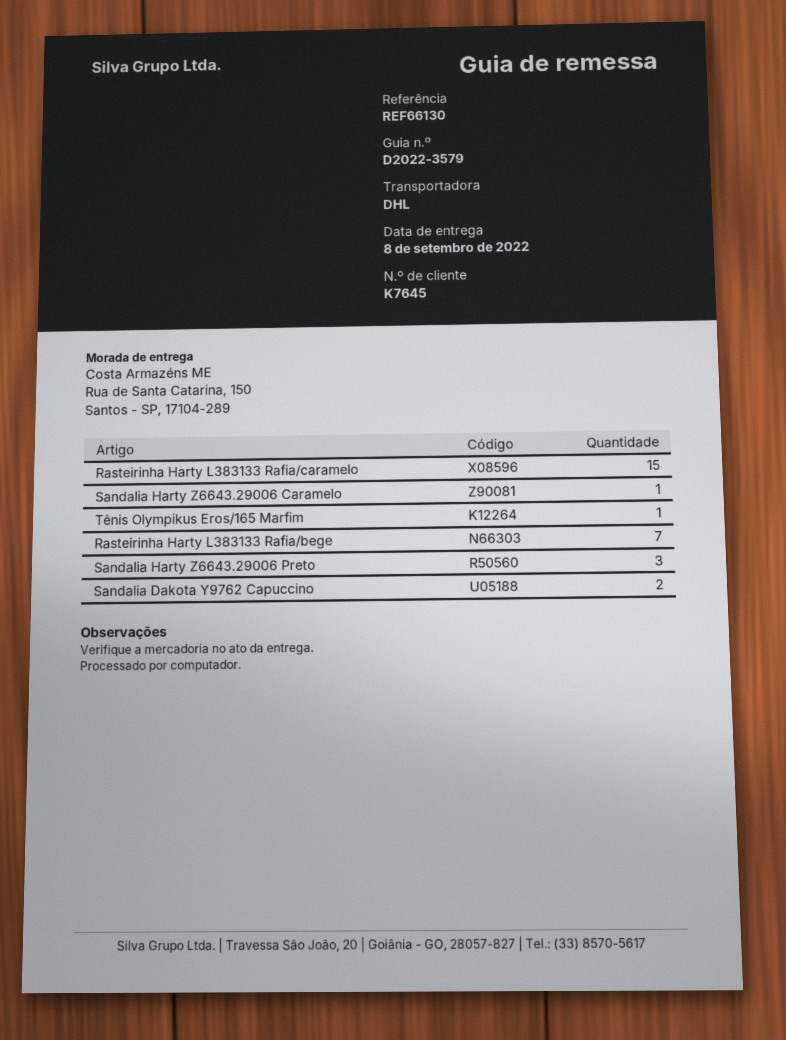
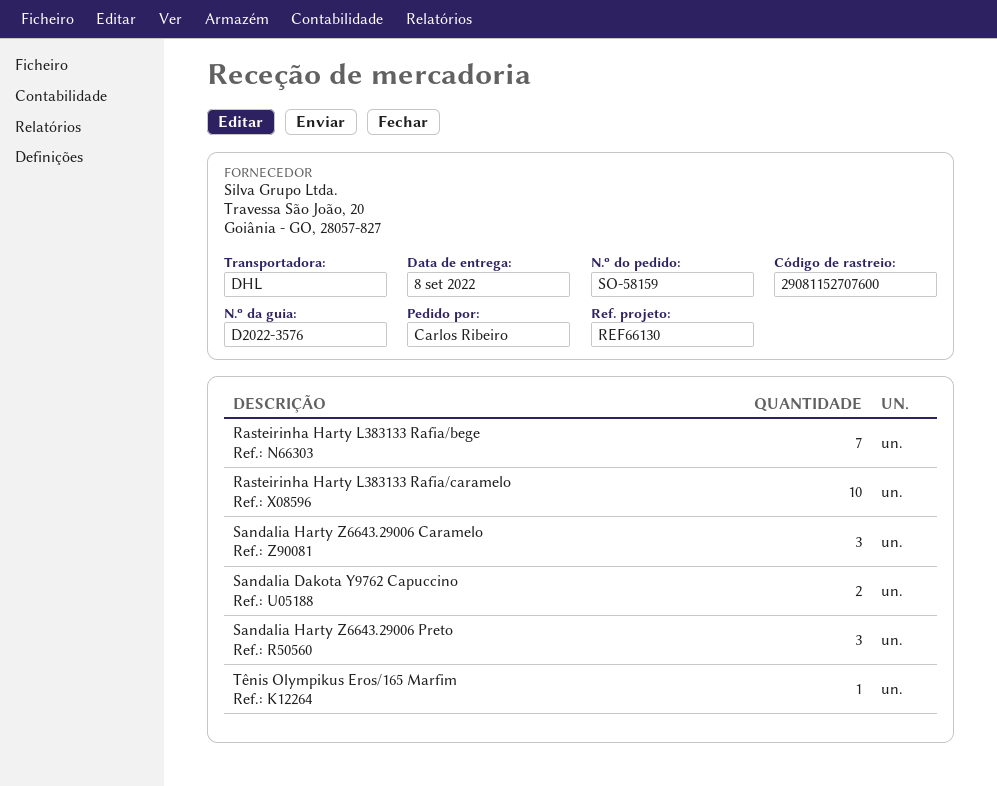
delivery note number: D2022-3579 -> D2022-3576
Rasteirinha Harty L383133 Rafia/caramelo: 15 -> 10
Sandalia Harty Z6643.29006 Caramelo: 1 -> 3

